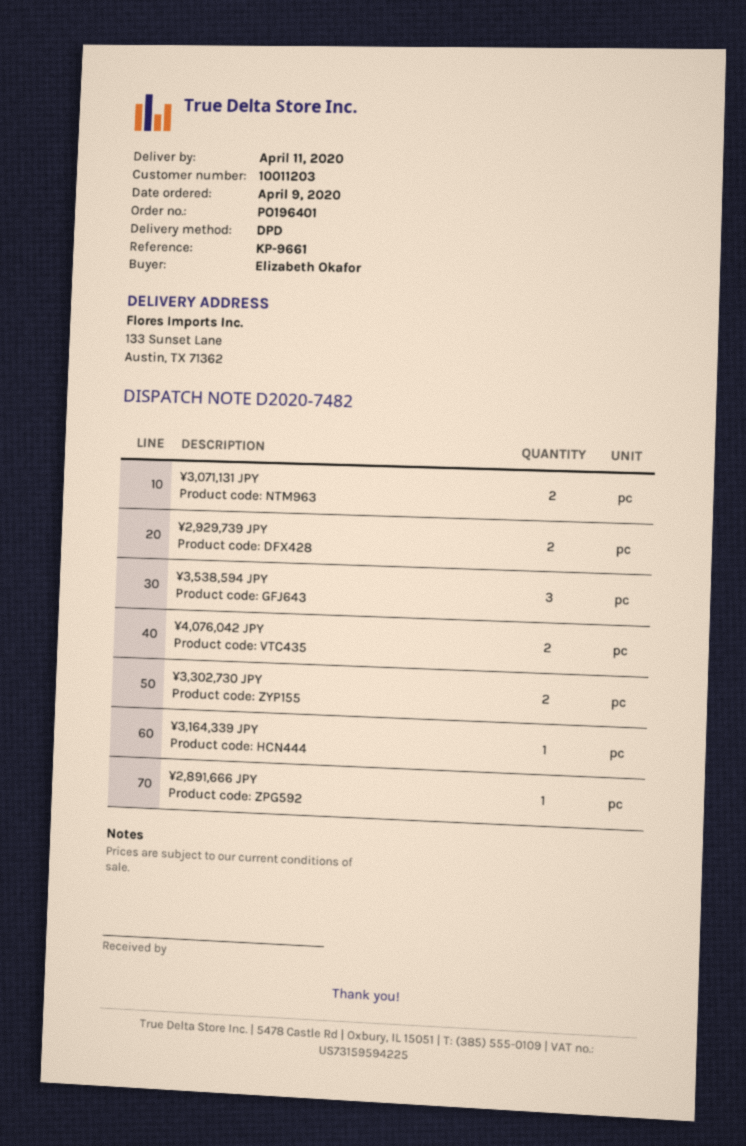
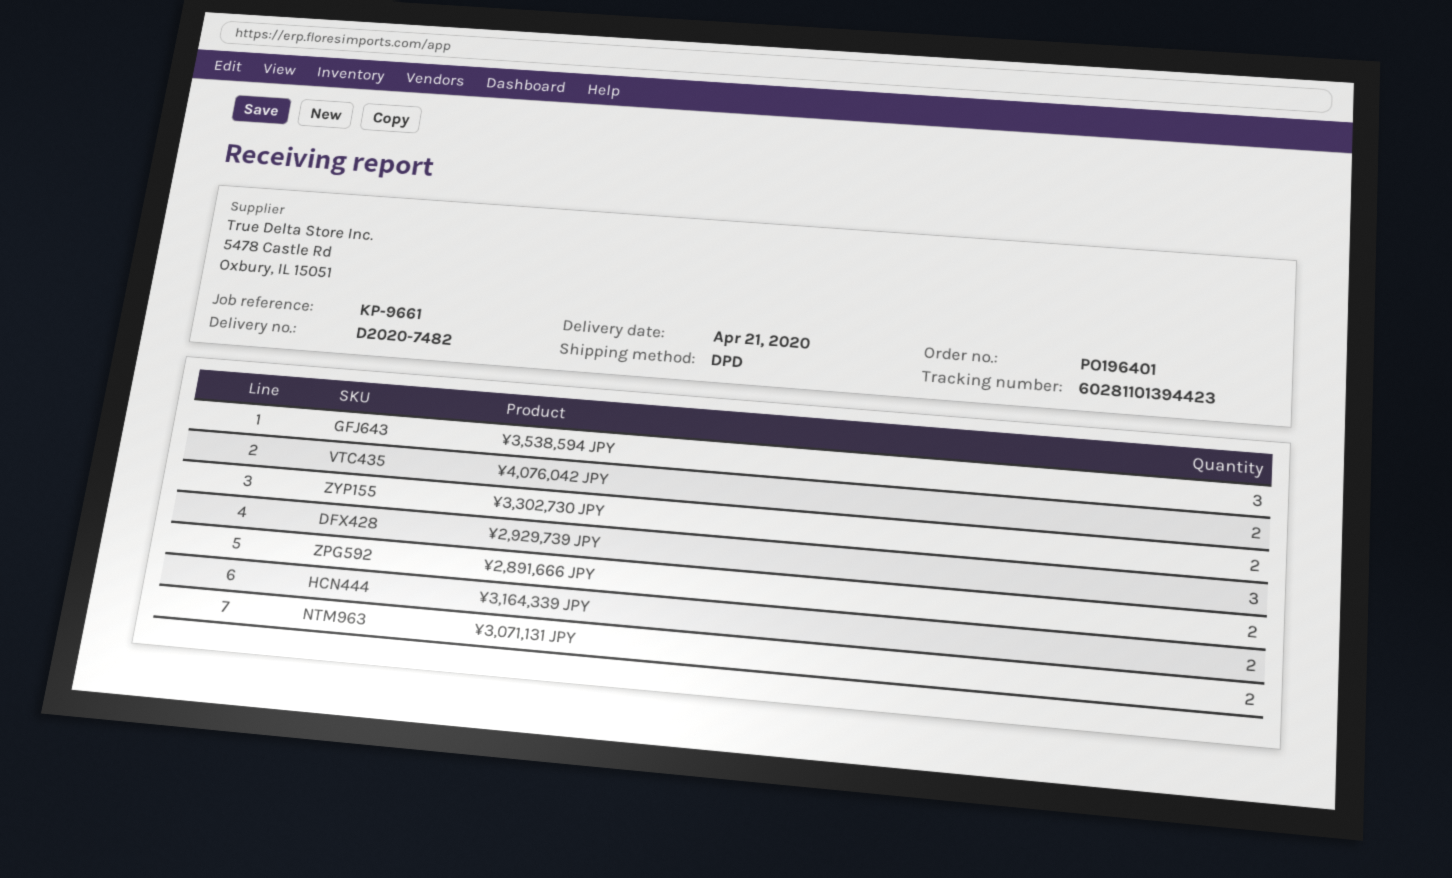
delivery date: 2020-04-11 -> 2020-04-21
¥2,929,739 JPY: 2 -> 3
¥3,164,339 JPY: 1 -> 2
¥2,891,666 JPY: 1 -> 2

